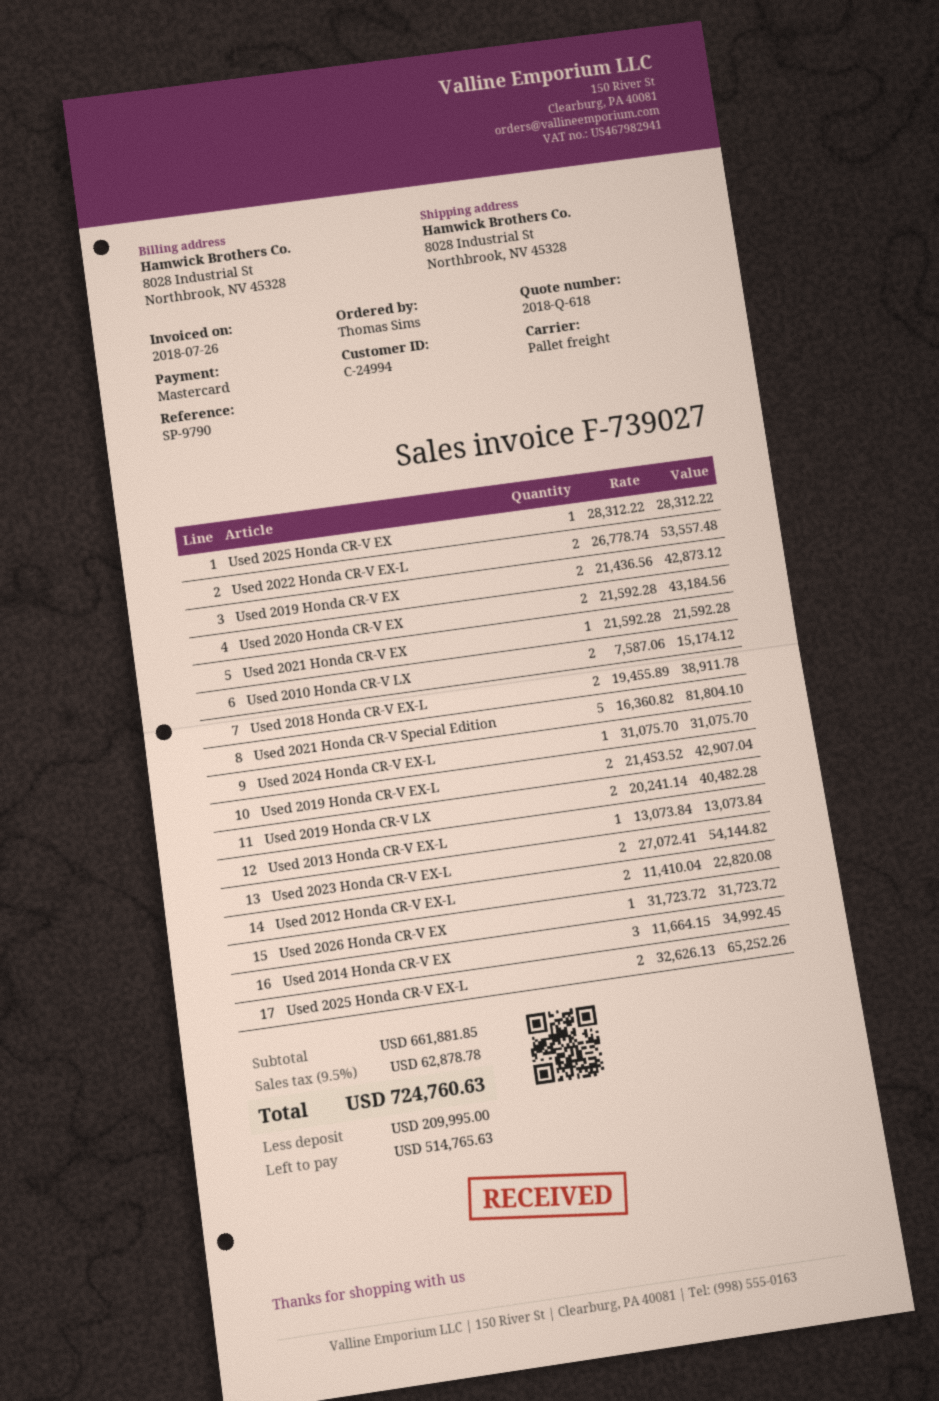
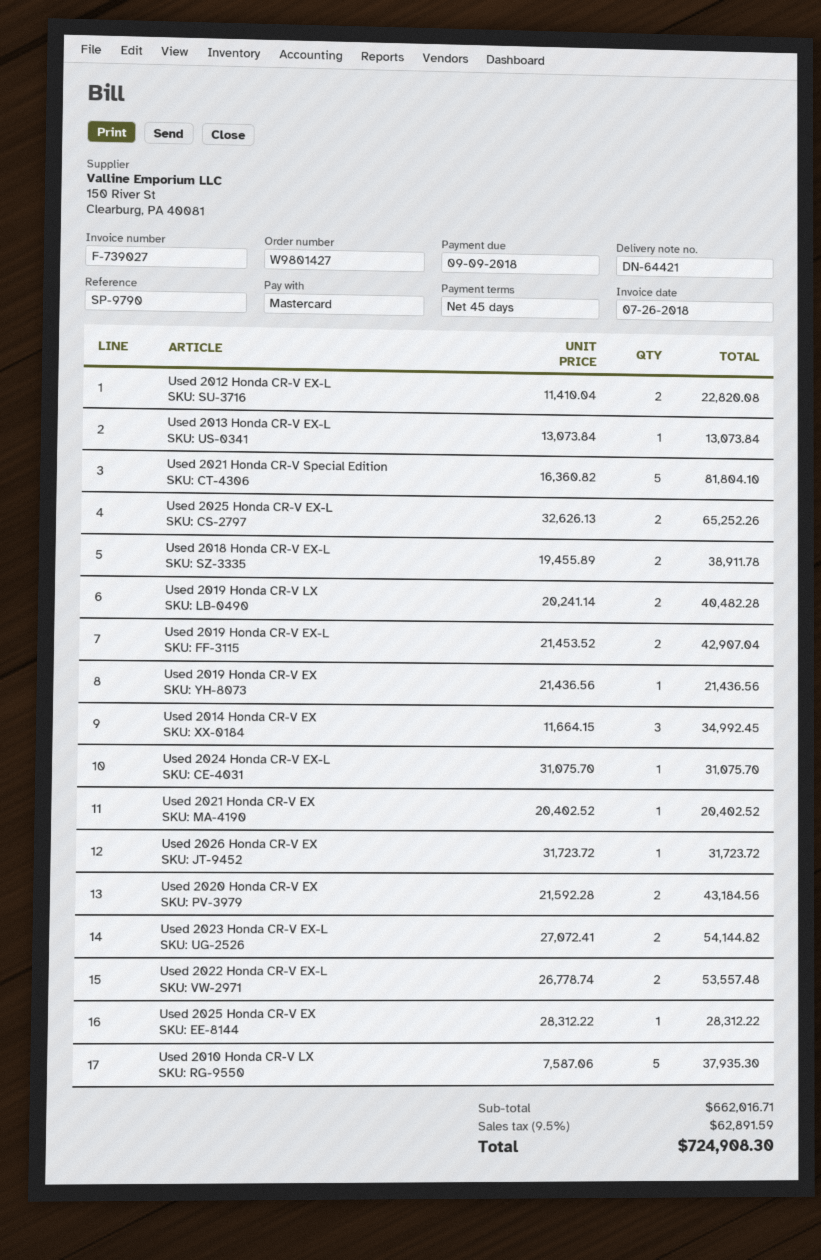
Used 2019 Honda CR-V EX: 2 x 21436.56 = 42873.12 -> 1 x 21436.56 = 21436.56
Used 2021 Honda CR-V EX: 1 x 21592.28 = 21592.28 -> 1 x 20402.52 = 20402.52
Used 2010 Honda CR-V LX: 2 x 7587.06 = 15174.12 -> 5 x 7587.06 = 37935.30
subtotal: 661881.85 -> 662016.71
tax: 9.5% = 62878.78 -> 9.5% = 62891.59
total: 724760.63 -> 724908.30

